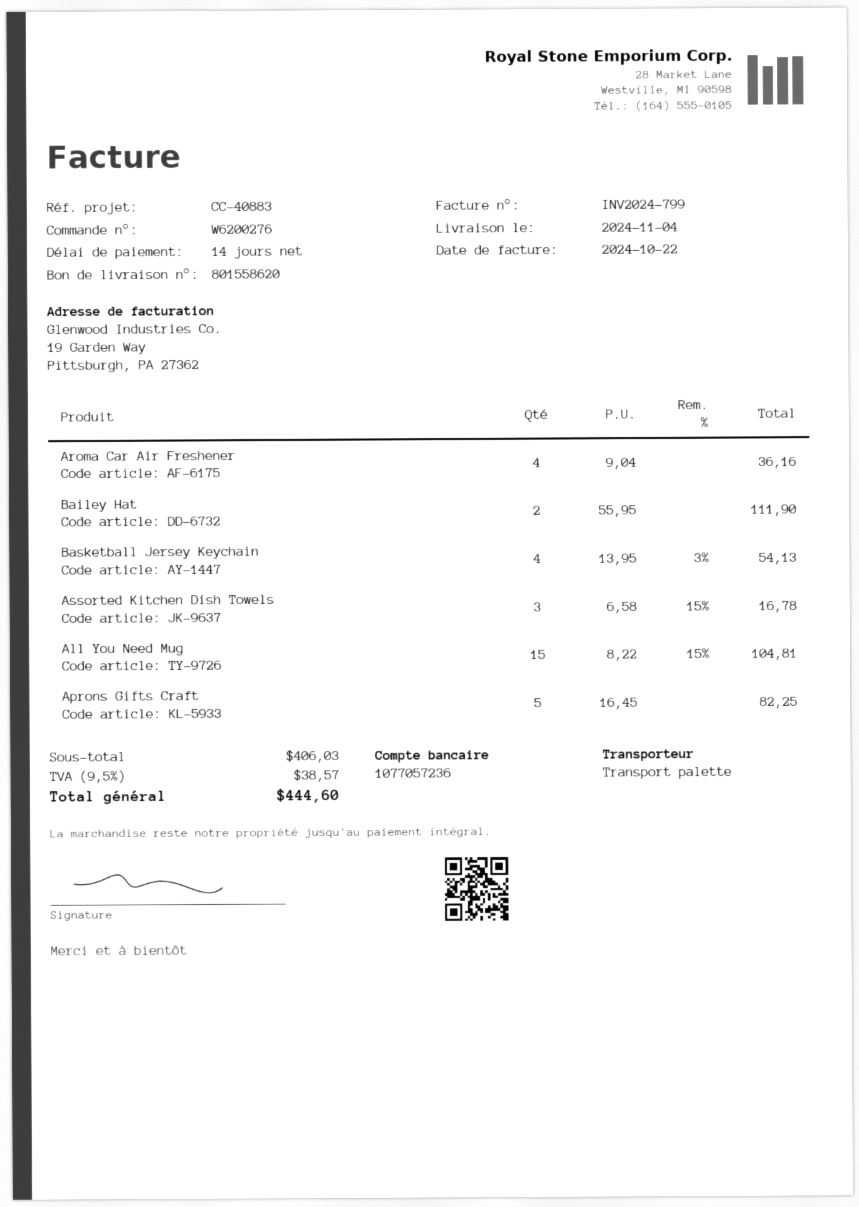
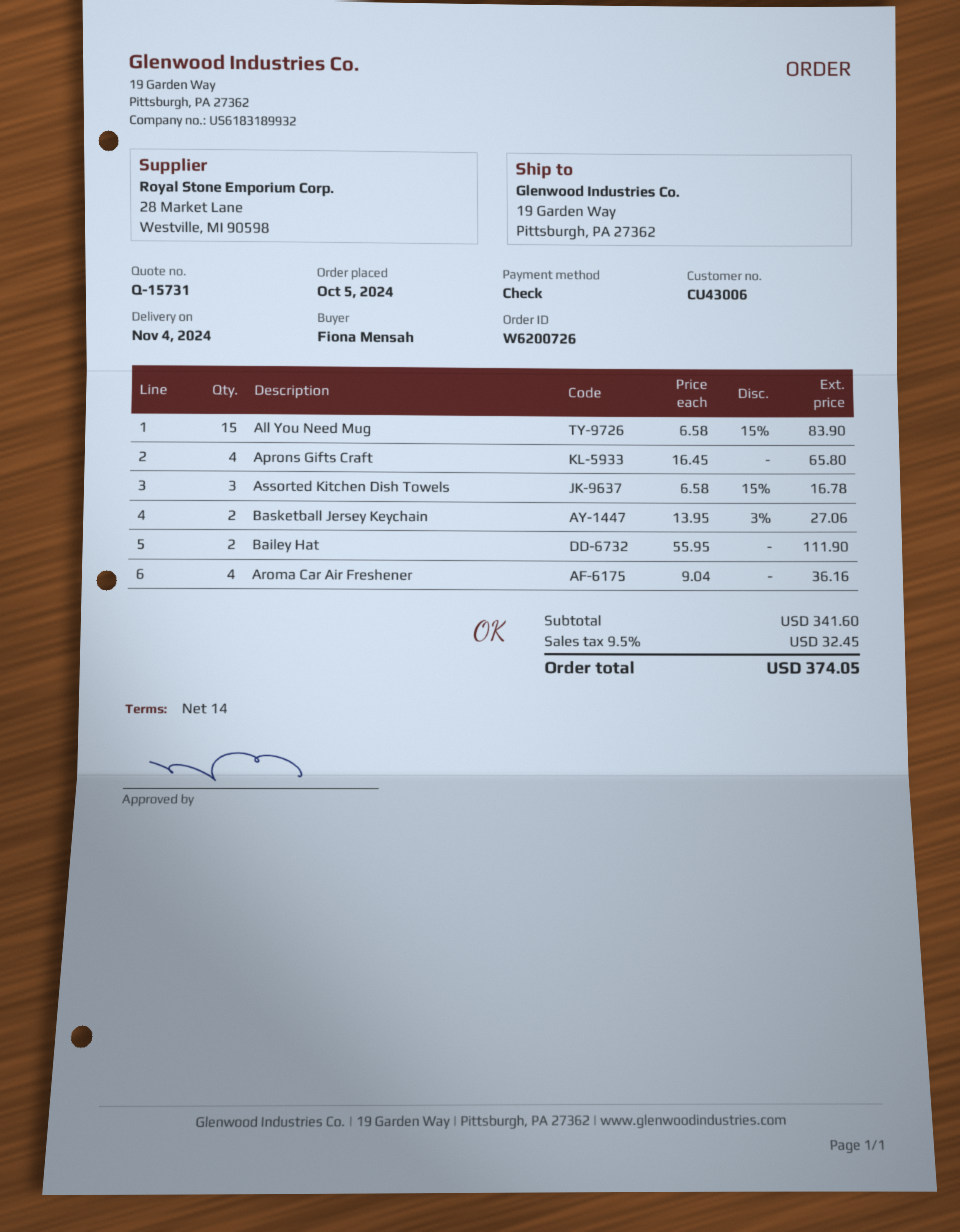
order number: W6200276 -> W6200726
Basketball Jersey Keychain: 4 x 13.95 - 3% = 54.13 -> 2 x 13.95 - 3% = 27.06
All You Need Mug: 15 x 8.22 - 15% = 104.81 -> 15 x 6.58 - 15% = 83.90
Aprons Gifts Craft: 5 x 16.45 = 82.25 -> 4 x 16.45 = 65.80
subtotal: 406.03 -> 341.60
tax: 9.5% = 38.57 -> 9.5% = 32.45
total: 444.60 -> 374.05

